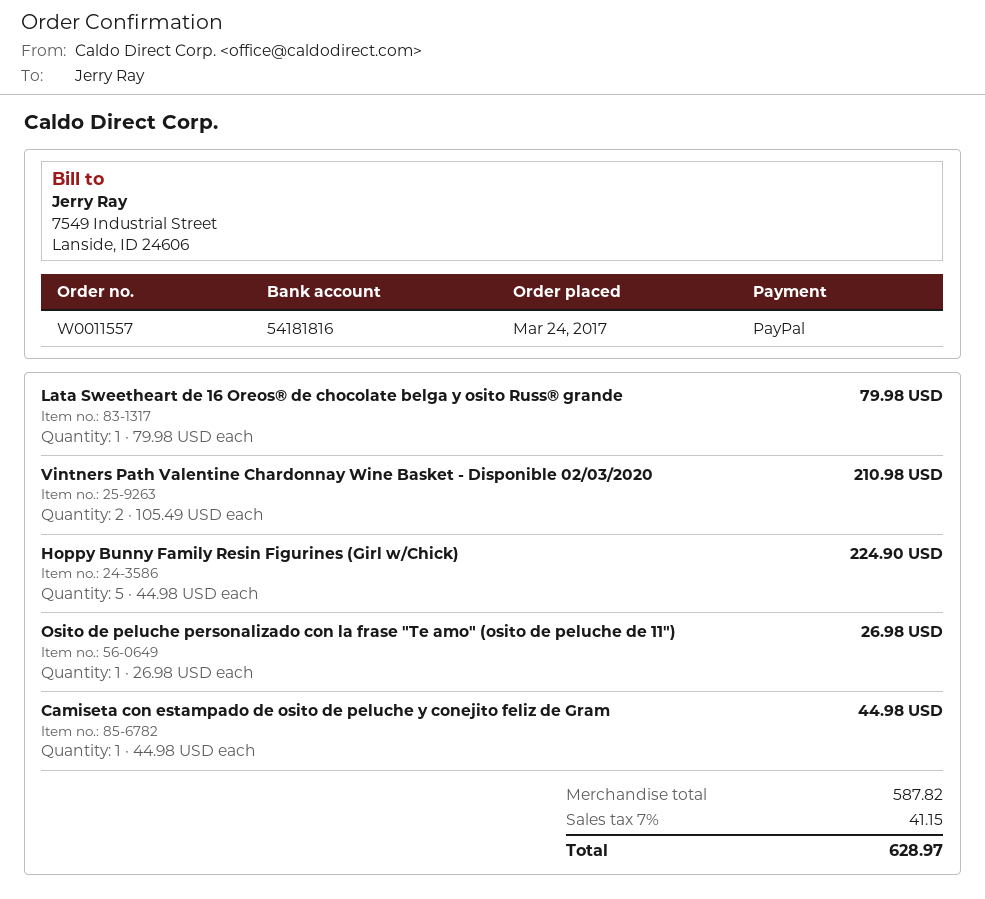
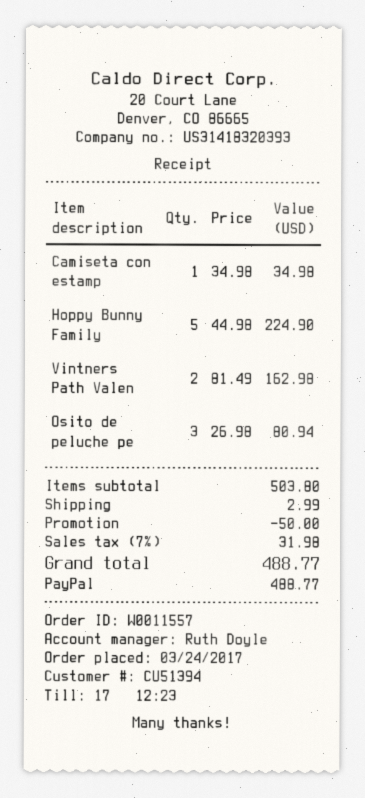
Lata Sweetheart de 16 Oreos® de chocolate belga y osito Russ® grande: 1 x 79.98 = 79.98 -> none
Vintners Path Valentine Chardonnay Wine Basket - Disponible 02/03/2020: 2 x 105.49 = 210.98 -> 2 x 81.49 = 162.98
Osito de peluche personalizado con la frase "Te amo" (osito de peluche de 11"): 1 x 26.98 = 26.98 -> 3 x 26.98 = 80.94
Camiseta con estampado de osito de peluche y conejito feliz de Gram: 1 x 44.98 = 44.98 -> 1 x 34.98 = 34.98
subtotal: 587.82 -> 503.80
discount: none -> 50.00
shipping: none -> 2.99
tax: 7% = 41.15 -> 7% = 31.98
total: 628.97 -> 488.77

